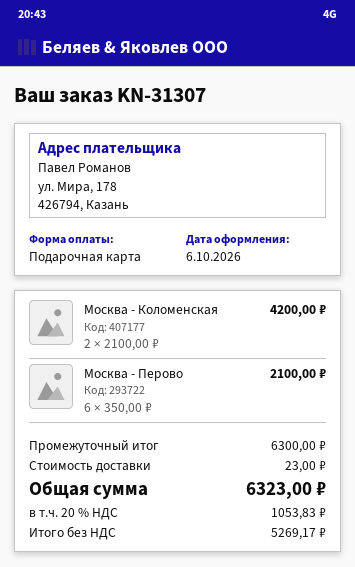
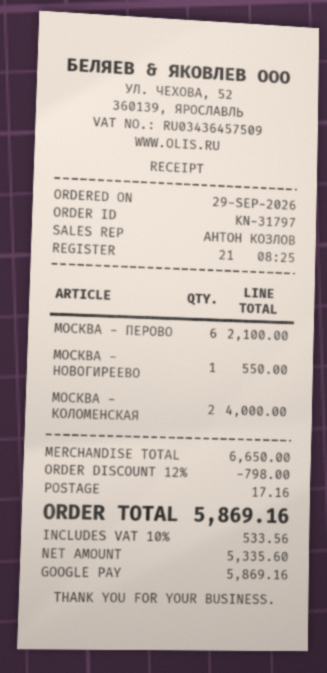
order number: KN-31307 -> KN-31797
order date: 2026-10-06 -> 2026-09-29
payment method: gift card -> Google Pay
Москва - Коломенская: 2 for 4200.00 -> 2 for 4000.00
МОСКВА - НОВОГИРЕЕВО: none -> 1 for 550.00
subtotal: 6300.00 -> 6650.00
discount: none -> 12% = 798.00
shipping: 23.00 -> 17.16
net: 5269.17 -> 5335.60
tax: 20% = 1053.83 -> 10% = 533.56
total: 6323.00 -> 5869.16

